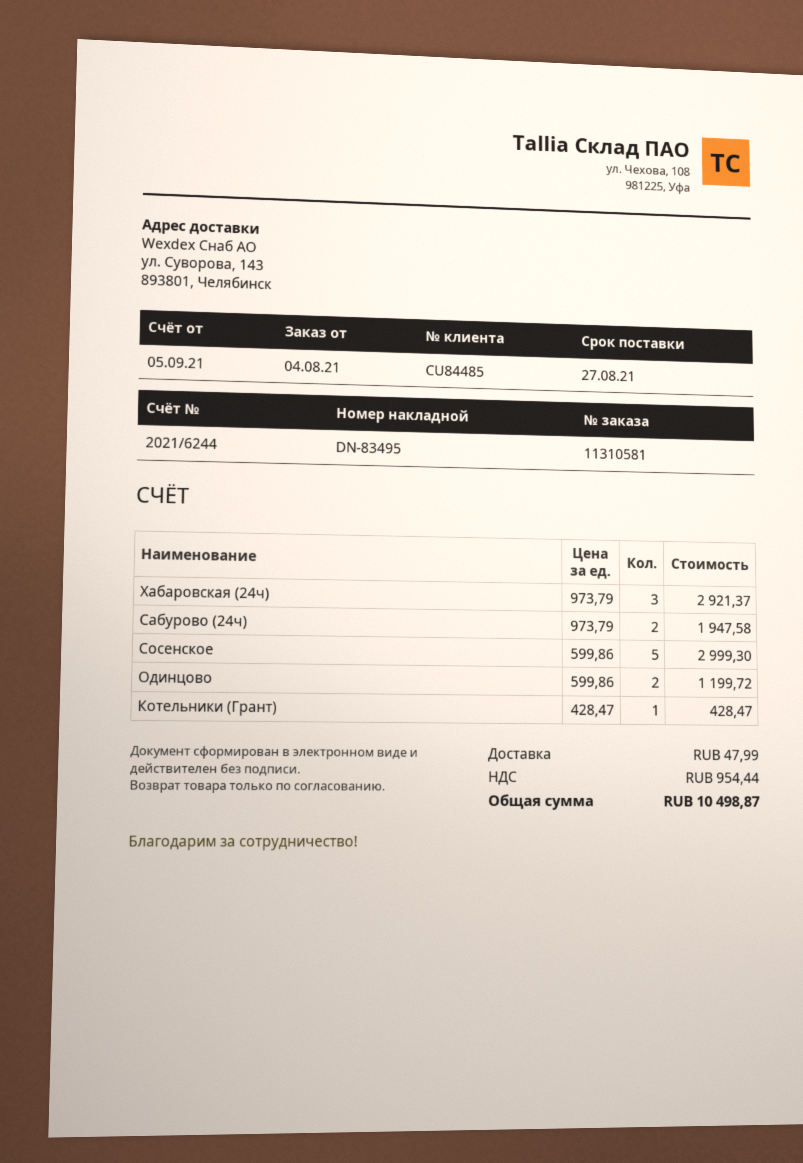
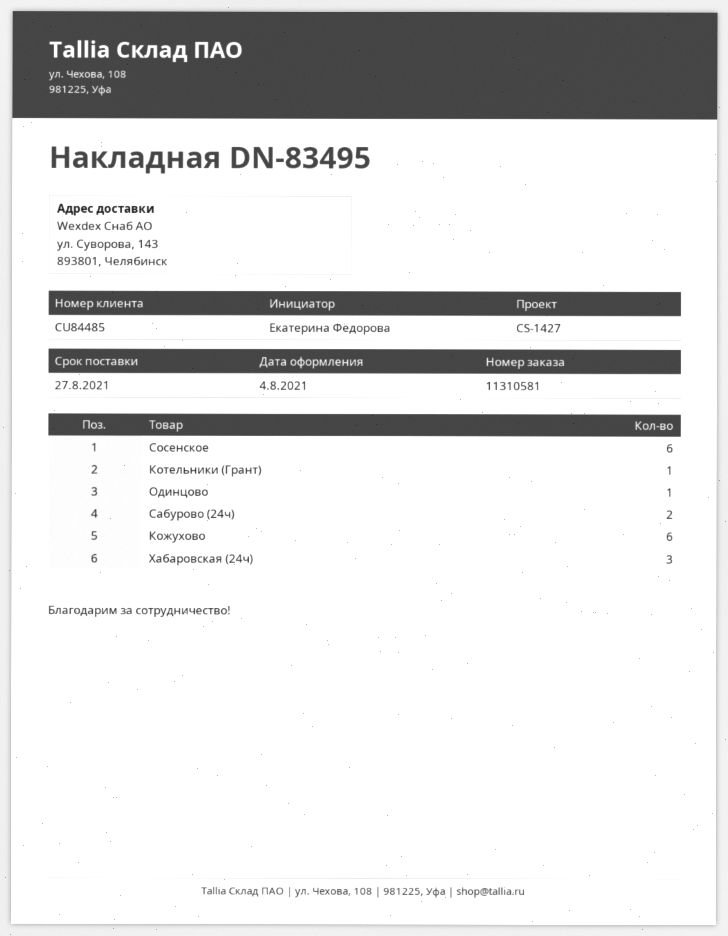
Сосенское: 5 -> 6
Одинцово: 2 -> 1
Кожухово: none -> 6

